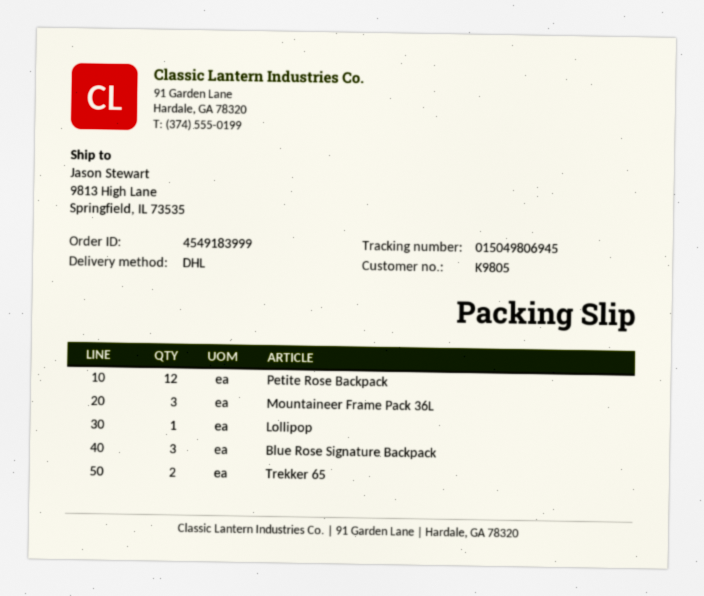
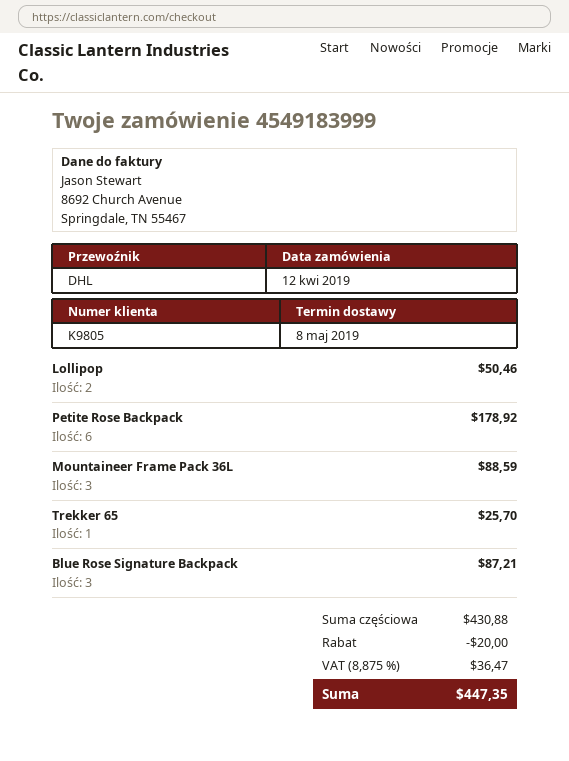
Petite Rose Backpack: 12 -> 6
Lollipop: 1 -> 2
Trekker 65: 2 -> 1

